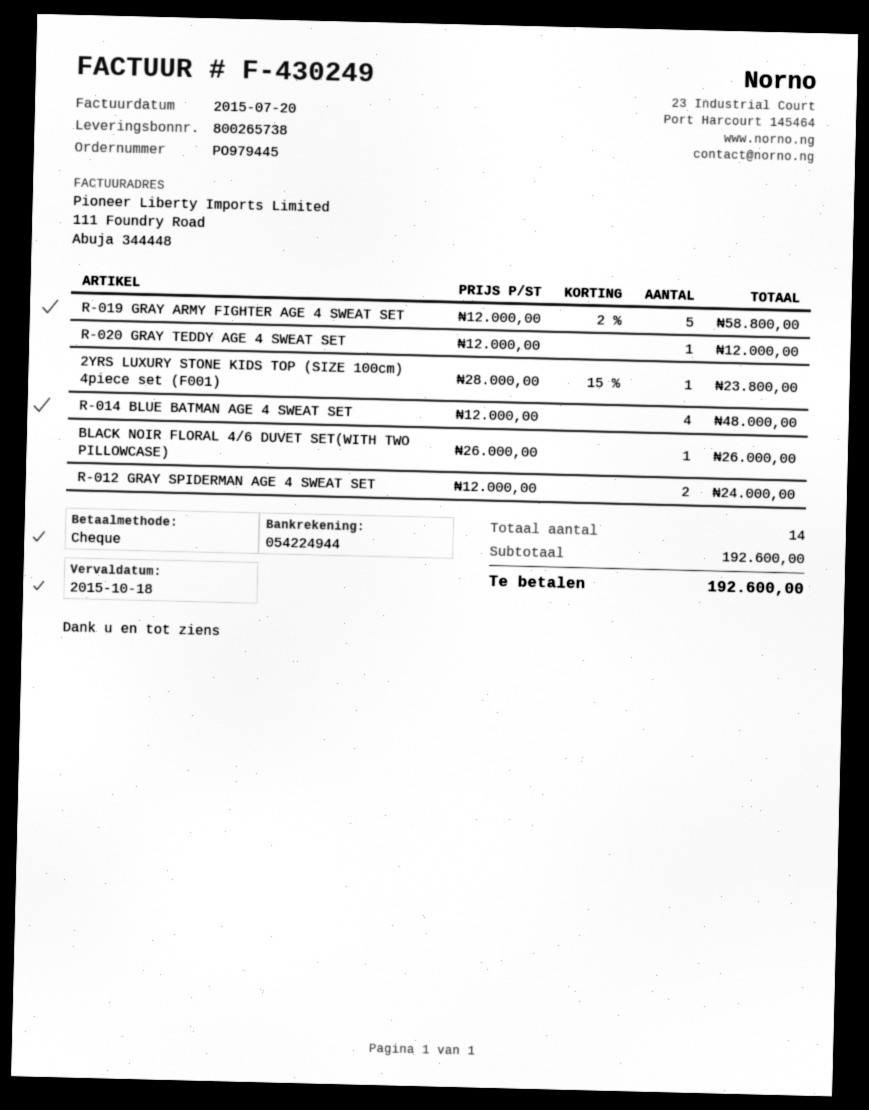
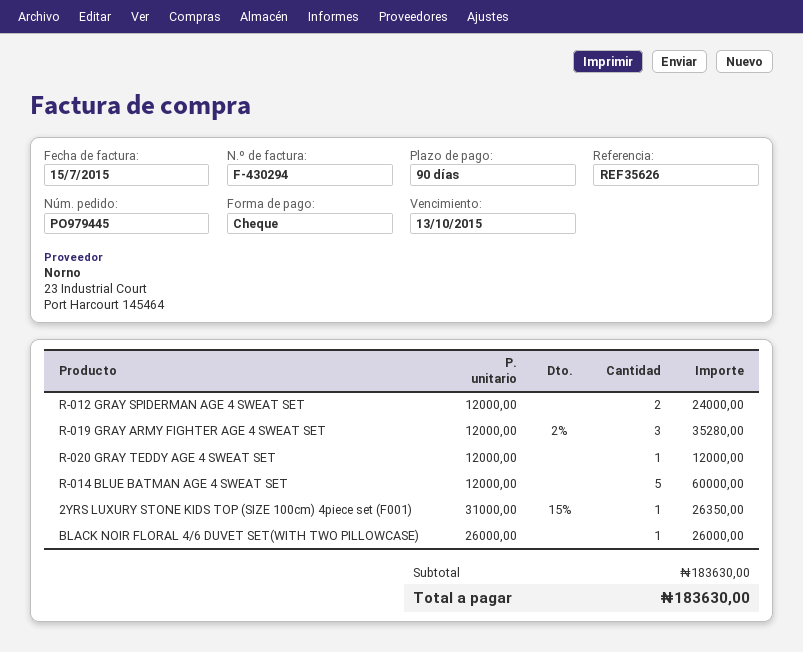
invoice number: F-430249 -> F-430294
invoice date: 2015-07-20 -> 2015-07-15
due date: 2015-10-18 -> 2015-10-13
R-019 GRAY ARMY FIGHTER AGE 4 SWEAT SET: 5 x 12000.00 - 2% = 58800.00 -> 3 x 12000.00 - 2% = 35280.00
2YRS LUXURY STONE KIDS TOP (SIZE 100cm) 4piece set (F001): 1 x 28000.00 - 15% = 23800.00 -> 1 x 31000.00 - 15% = 26350.00
R-014 BLUE BATMAN AGE 4 SWEAT SET: 4 x 12000.00 = 48000.00 -> 5 x 12000.00 = 60000.00
subtotal: 192600.00 -> 183630.00
total: 192600.00 -> 183630.00

